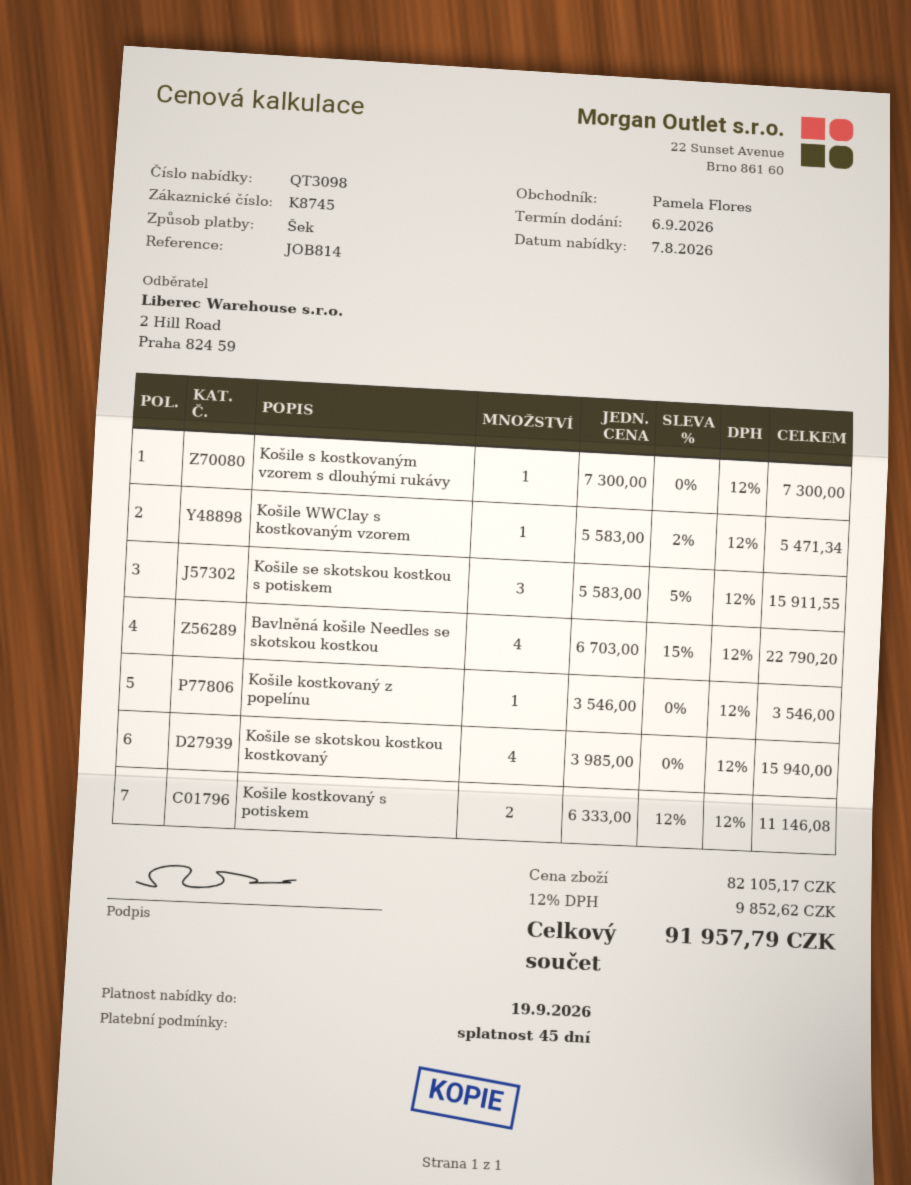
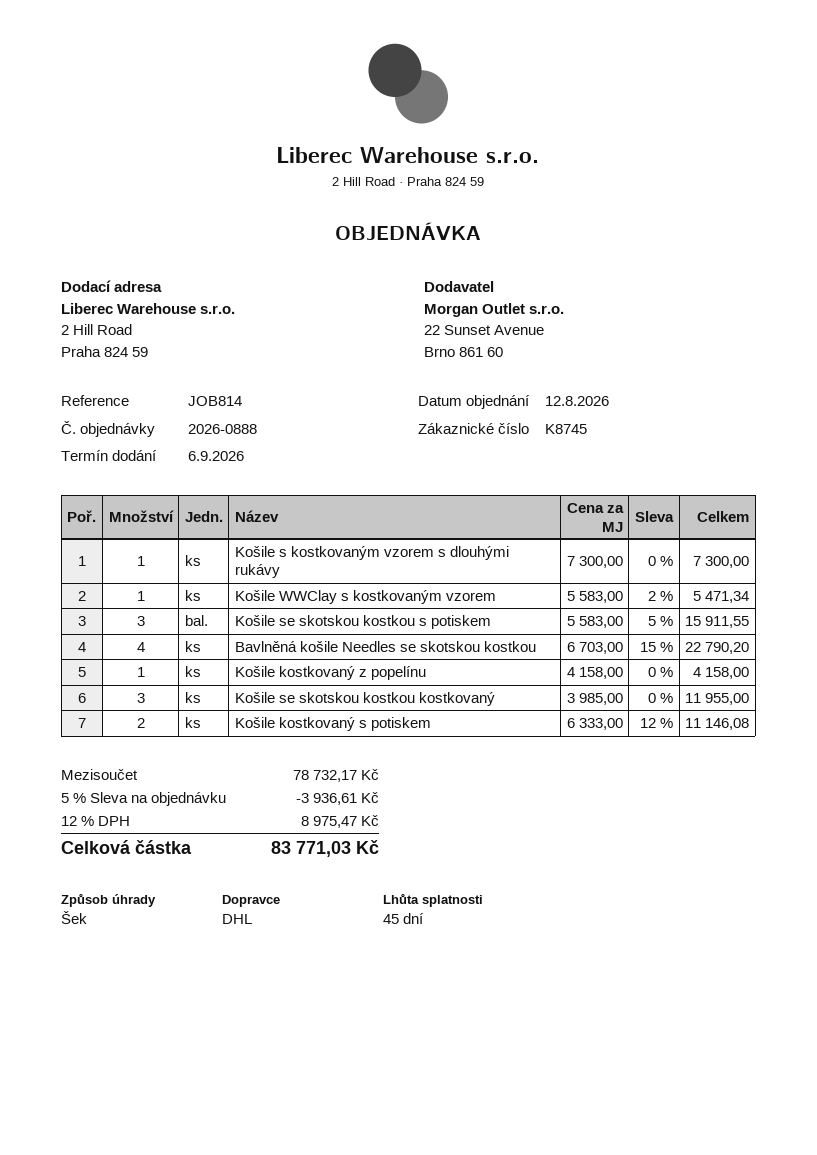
Košile kostkovaný z popelínu: 1 x 3546.00 = 3546.00 -> 1 x 4158.00 = 4158.00
Košile se skotskou kostkou kostkovaný: 4 x 3985.00 = 15940.00 -> 3 x 3985.00 = 11955.00
subtotal: 82105.17 -> 78732.17
discount: none -> 5% = 3936.61
tax: 12% = 9852.62 -> 12% = 8975.47
total: 91957.79 -> 83771.03

